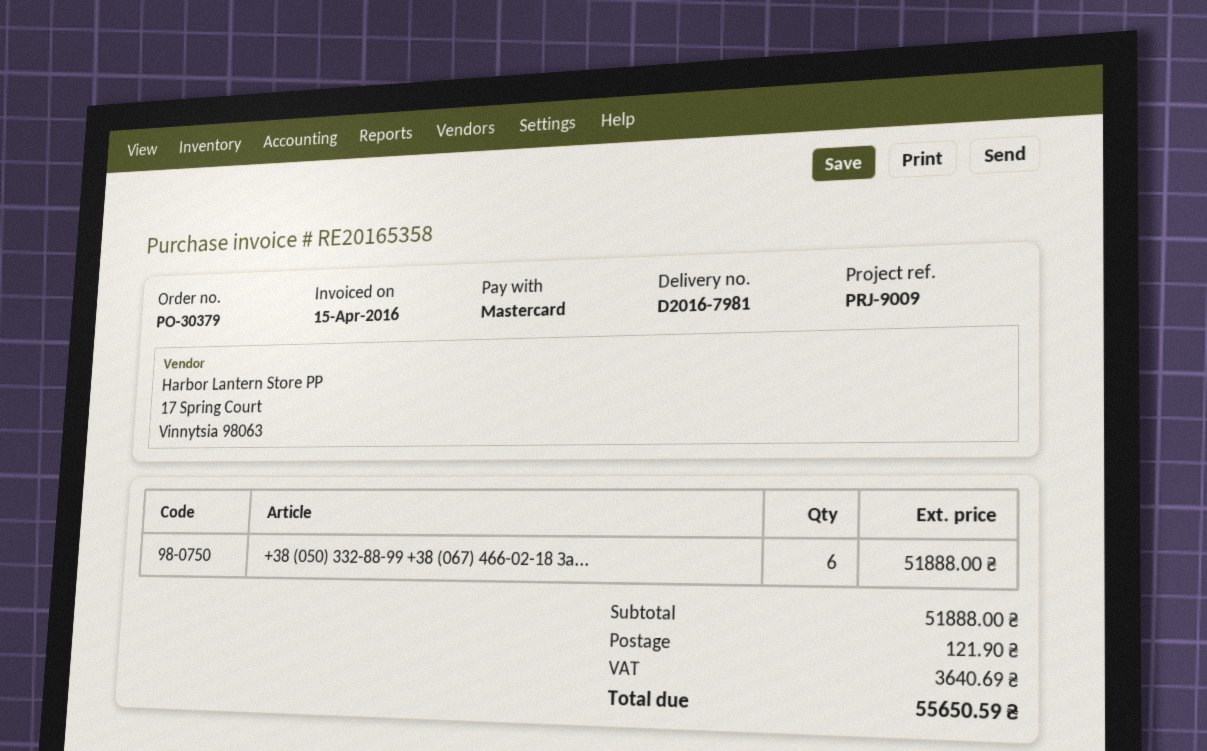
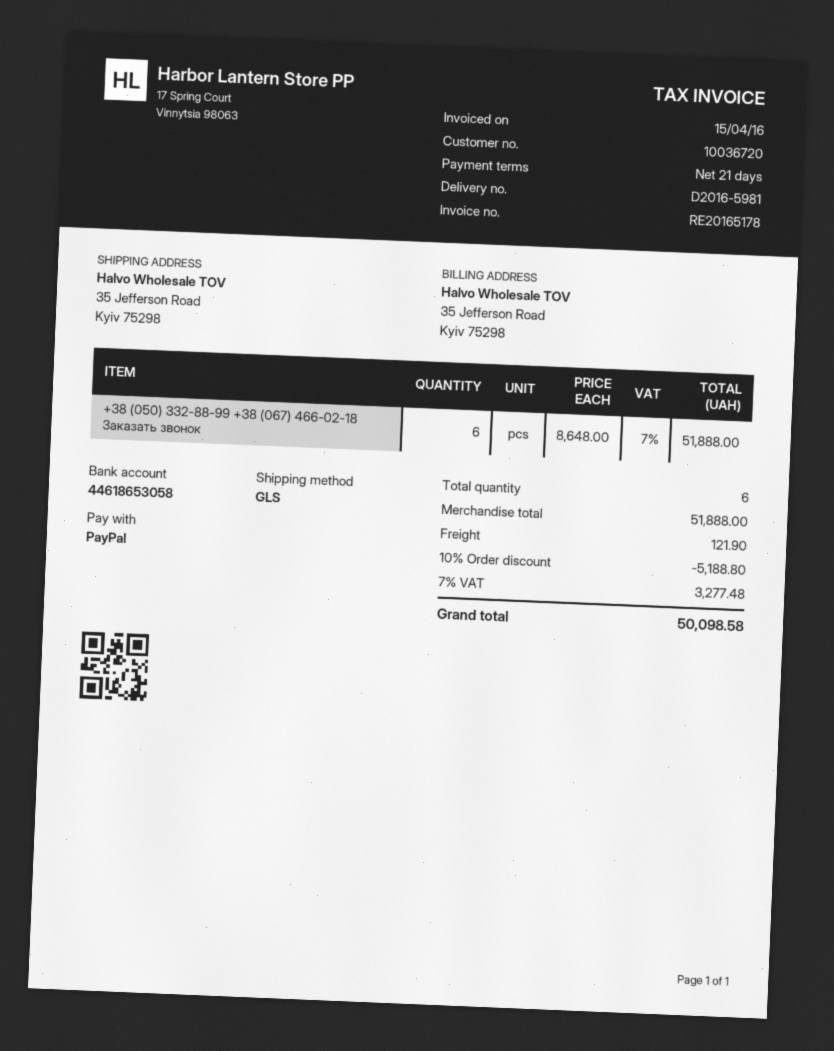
delivery note number: D2016-7981 -> D2016-5981
invoice number: RE20165358 -> RE20165178
payment method: Mastercard -> PayPal
discount: none -> 10% = 5188.80
tax: 3640.69 -> 3277.48
total: 55650.59 -> 50098.58

